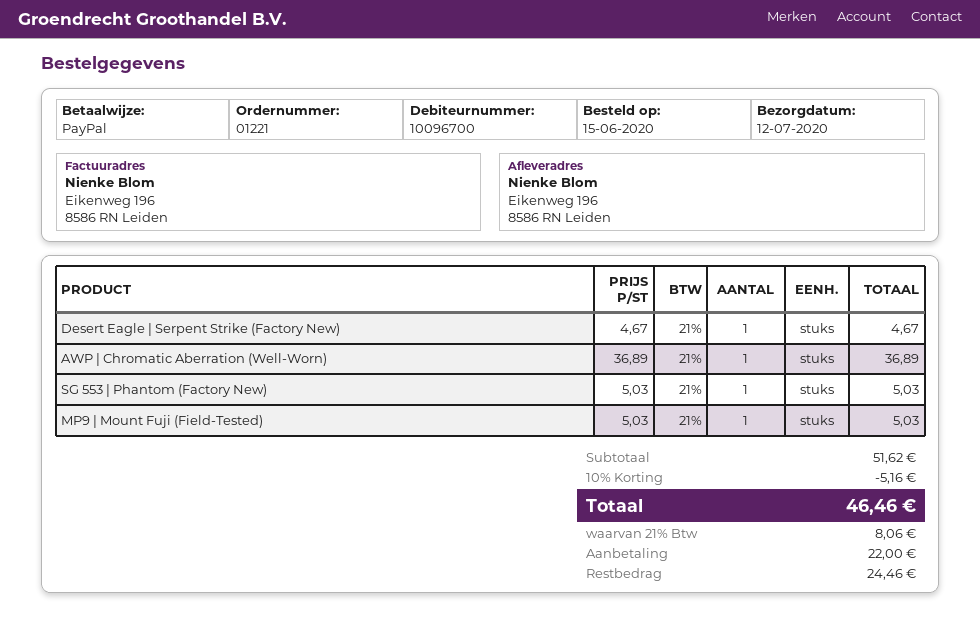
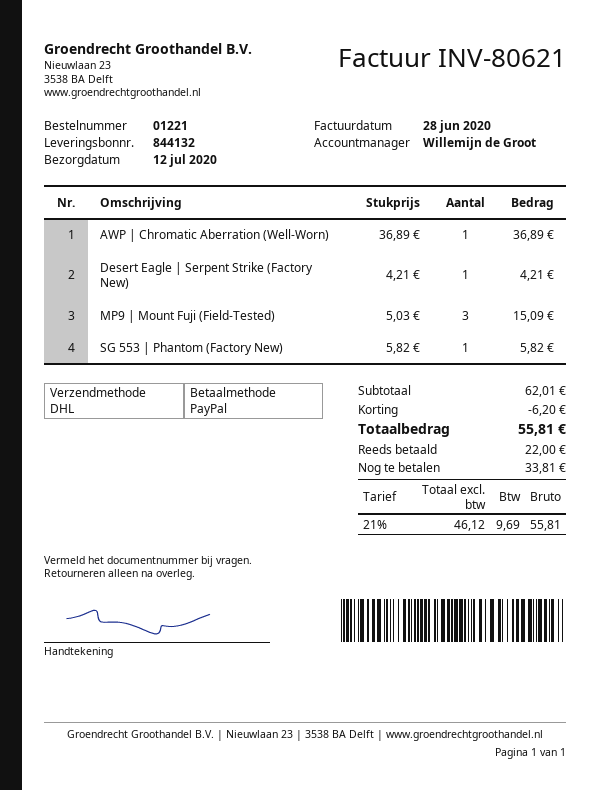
Desert Eagle | Serpent Strike (Factory New): 1 x 4.67 = 4.67 -> 1 x 4.21 = 4.21
SG 553 | Phantom (Factory New): 1 x 5.03 = 5.03 -> 1 x 5.82 = 5.82
MP9 | Mount Fuji (Field-Tested): 1 x 5.03 = 5.03 -> 3 x 5.03 = 15.09
subtotal: 51.62 -> 62.01
discount: 5.16 -> 6.20
tax: 21% = 8.06 -> 21% = 9.69
total: 46.46 -> 55.81
balance: 24.46 -> 33.81

